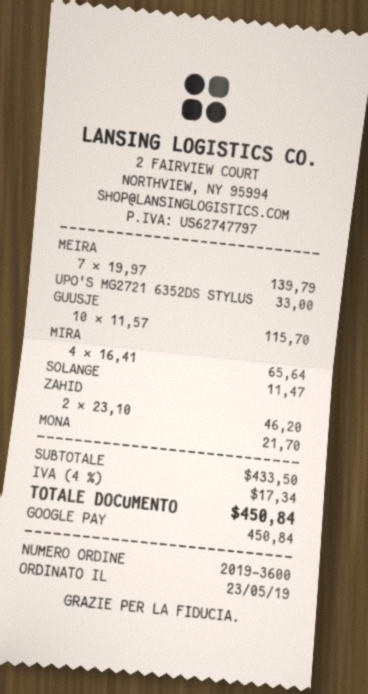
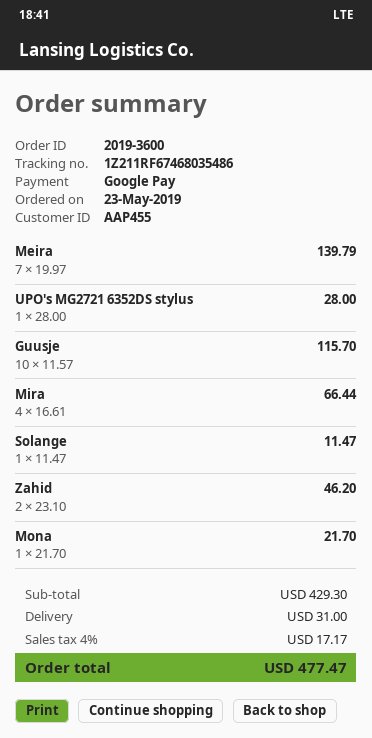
UPO'S MG2721 6352DS STYLUS: 1 x 33.00 = 33.00 -> 1 x 28.00 = 28.00
MIRA: 4 x 16.41 = 65.64 -> 4 x 16.61 = 66.44
subtotal: 433.50 -> 429.30
shipping: none -> 31.00
tax: 4% = 17.34 -> 4% = 17.17
total: 450.84 -> 477.47

